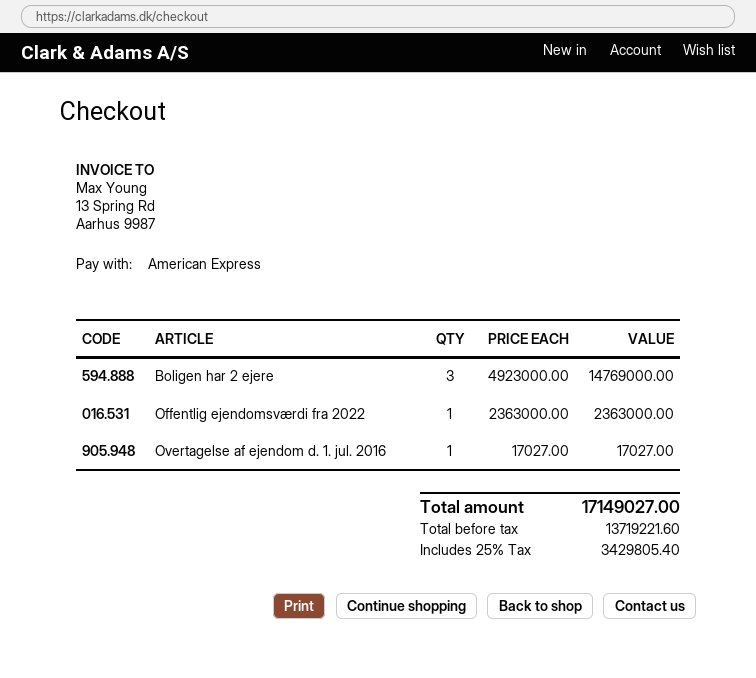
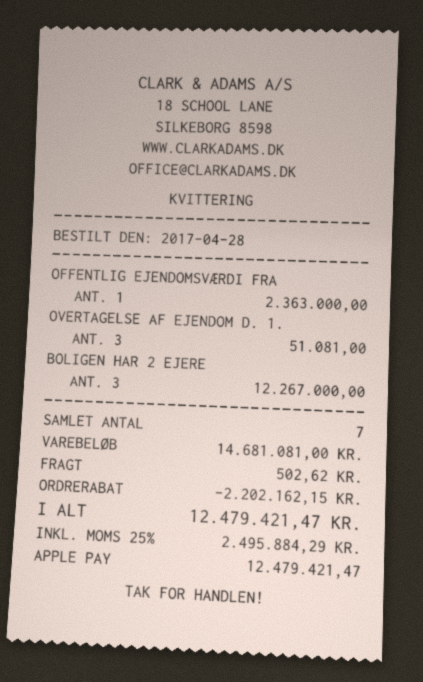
payment method: American Express -> Apple Pay
Boligen har 2 ejere: 3 for 14769000.00 -> 3 for 12267000.00
Overtagelse af ejendom d. 1. jul. 2016: 1 for 17027.00 -> 3 for 51081.00
discount: none -> 2202162.15
shipping: none -> 502.62
tax: 25% = 3429805.40 -> 25% = 2495884.29
total: 17149027.00 -> 12479421.47

